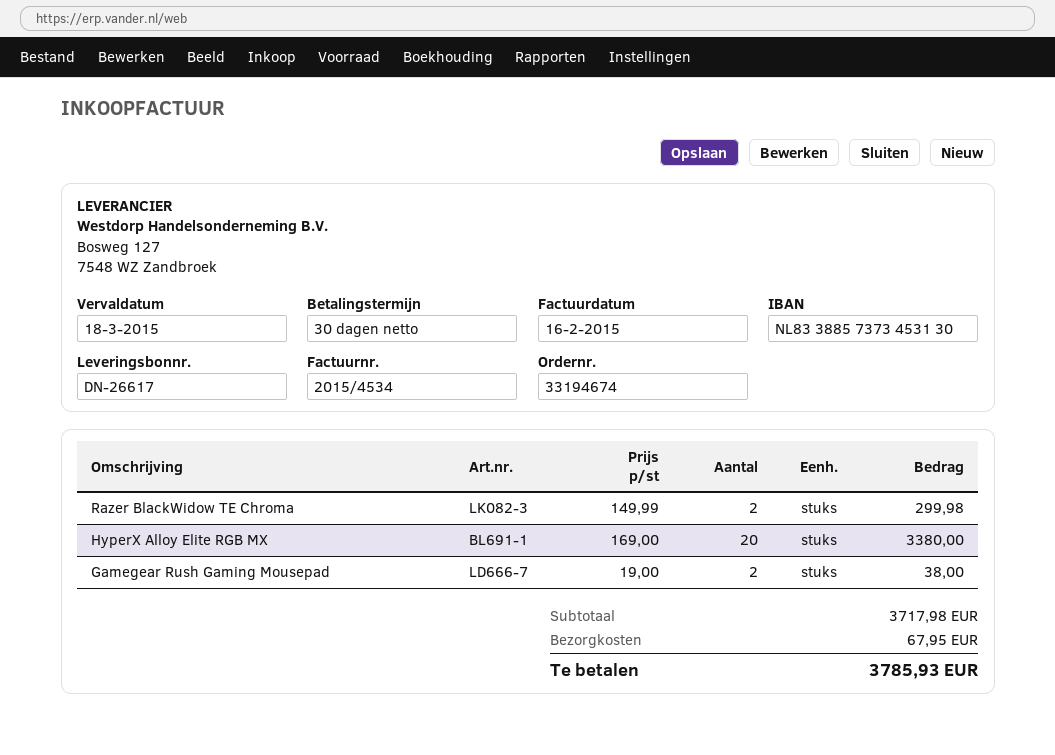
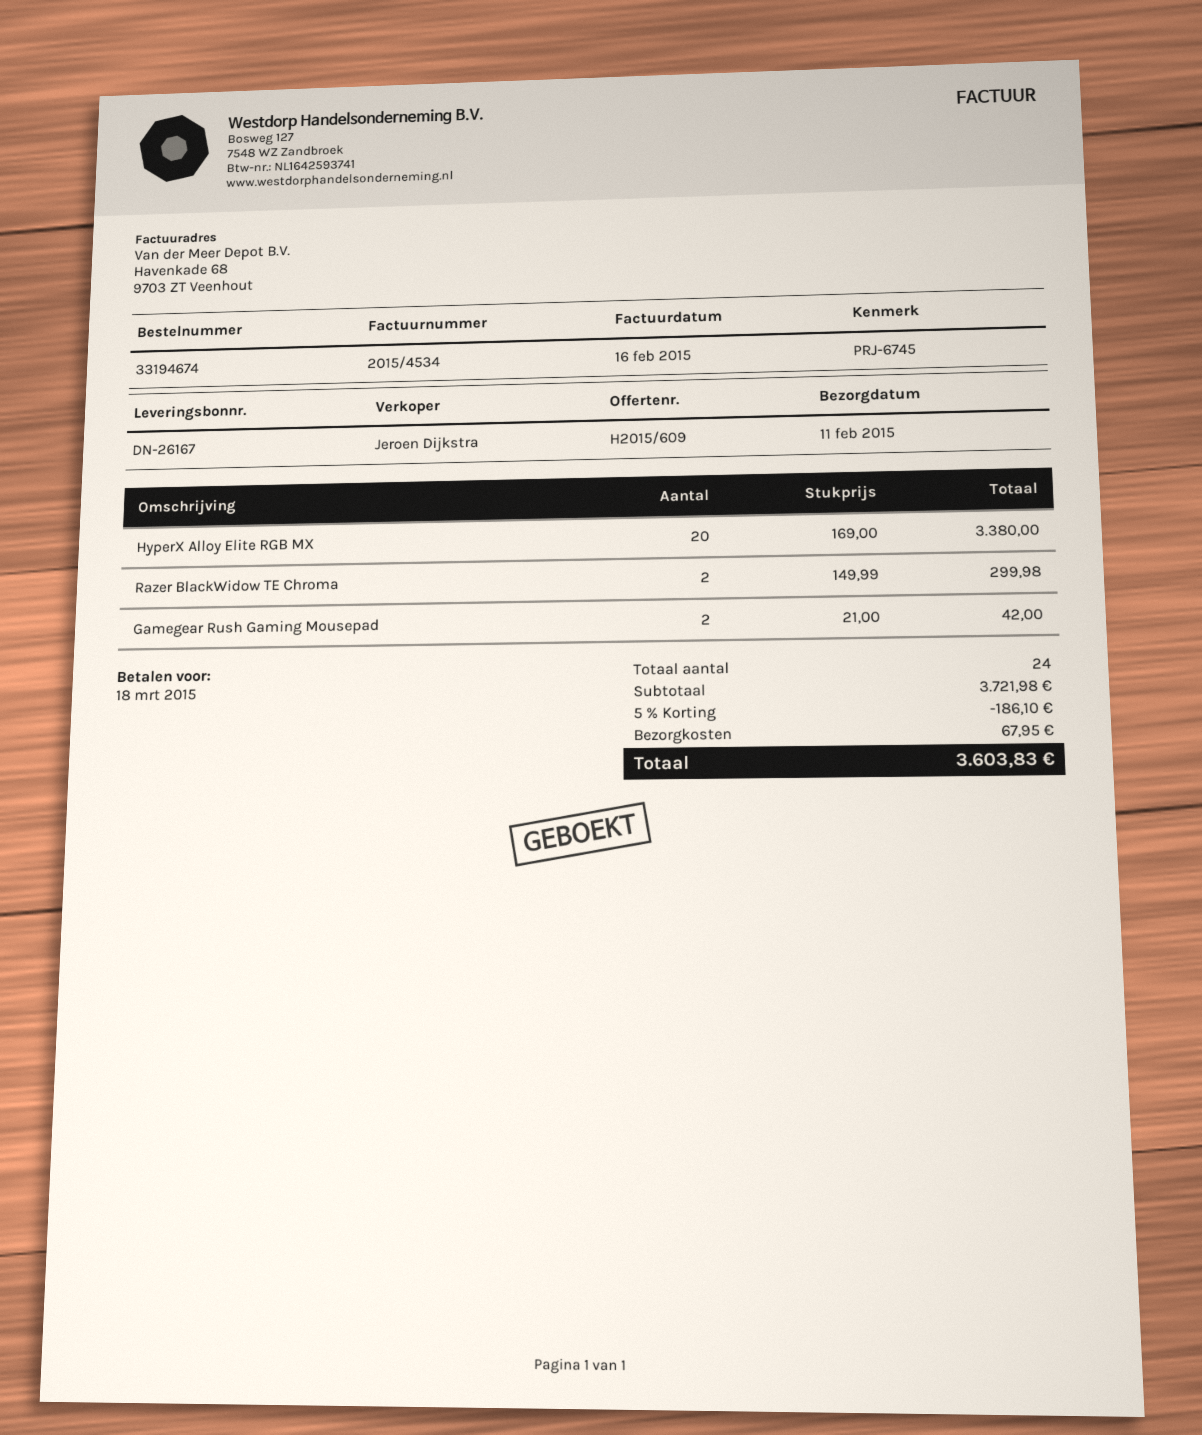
delivery note number: DN-26617 -> DN-26167
Gamegear Rush Gaming Mousepad: 2 x 19.00 = 38.00 -> 2 x 21.00 = 42.00
subtotal: 3717.98 -> 3721.98
discount: none -> 5% = 186.10
total: 3785.93 -> 3603.83

